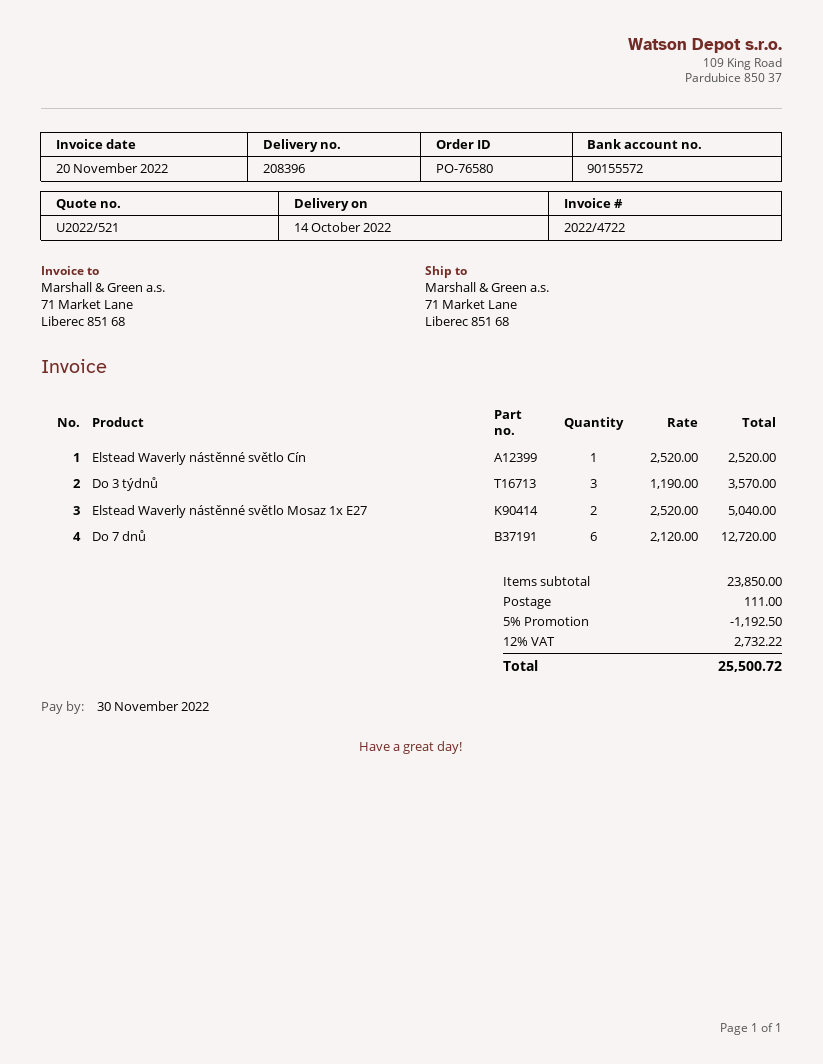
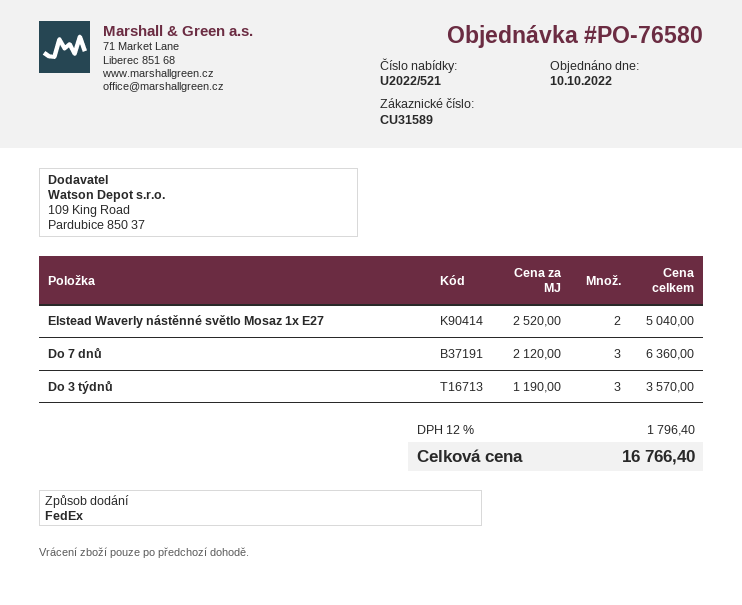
Elstead Waverly nástěnné světlo Cín: 1 x 2520.00 = 2520.00 -> none
Do 7 dnů: 6 x 2120.00 = 12720.00 -> 3 x 2120.00 = 6360.00
discount: 5% = 1192.50 -> none
shipping: 111.00 -> none
tax: 12% = 2732.22 -> 12% = 1796.40
total: 25500.72 -> 16766.40

